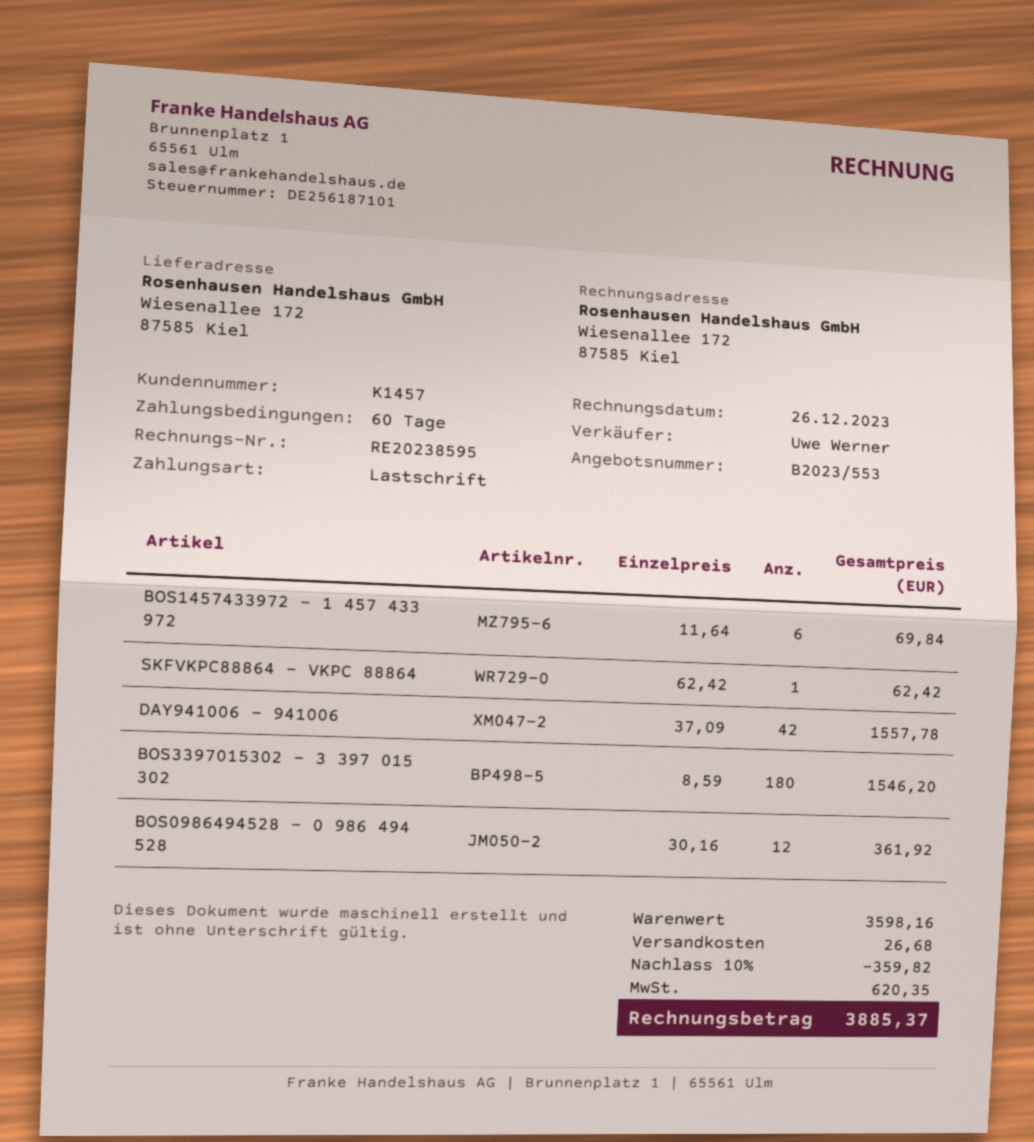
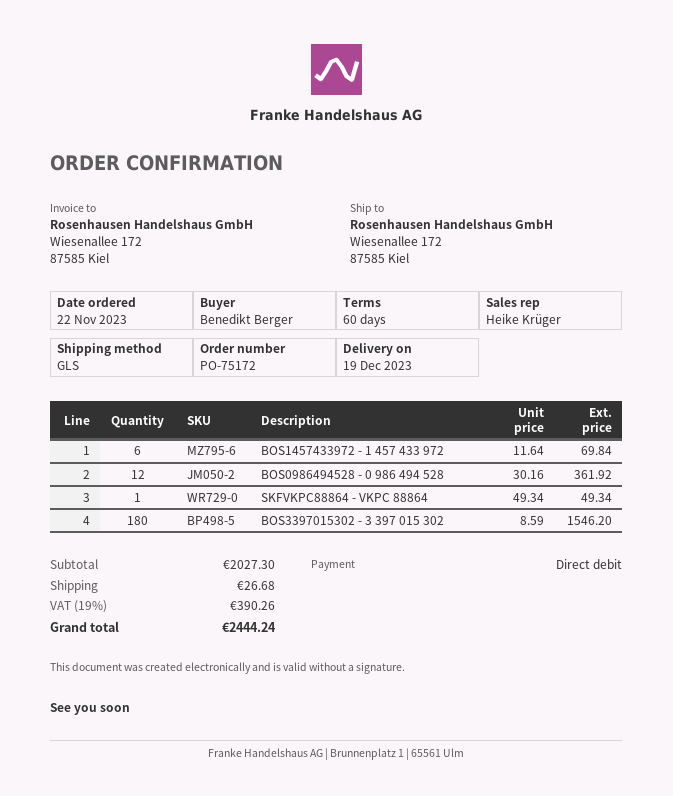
sales rep: Uwe Werner -> Heike Krüger
SKFVKPC88864 - VKPC 88864: 1 x 62.42 = 62.42 -> 1 x 49.34 = 49.34
DAY941006 - 941006: 42 x 37.09 = 1557.78 -> none
subtotal: 3598.16 -> 2027.30
discount: 10% = 359.82 -> none
tax: 620.35 -> 390.26
total: 3885.37 -> 2444.24

